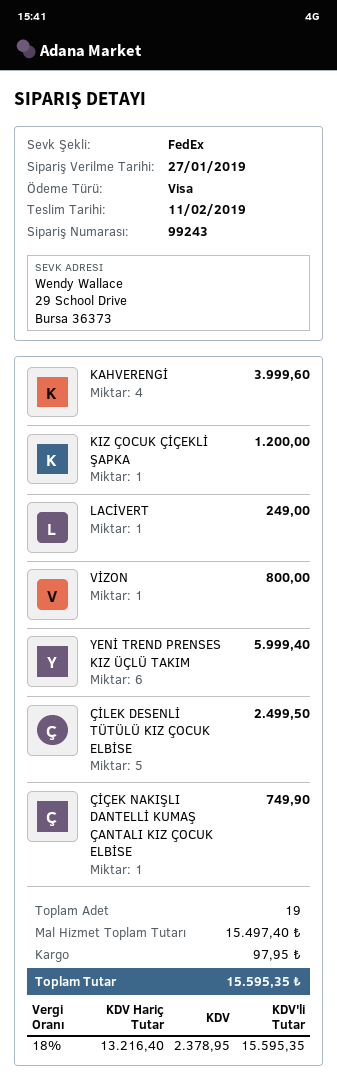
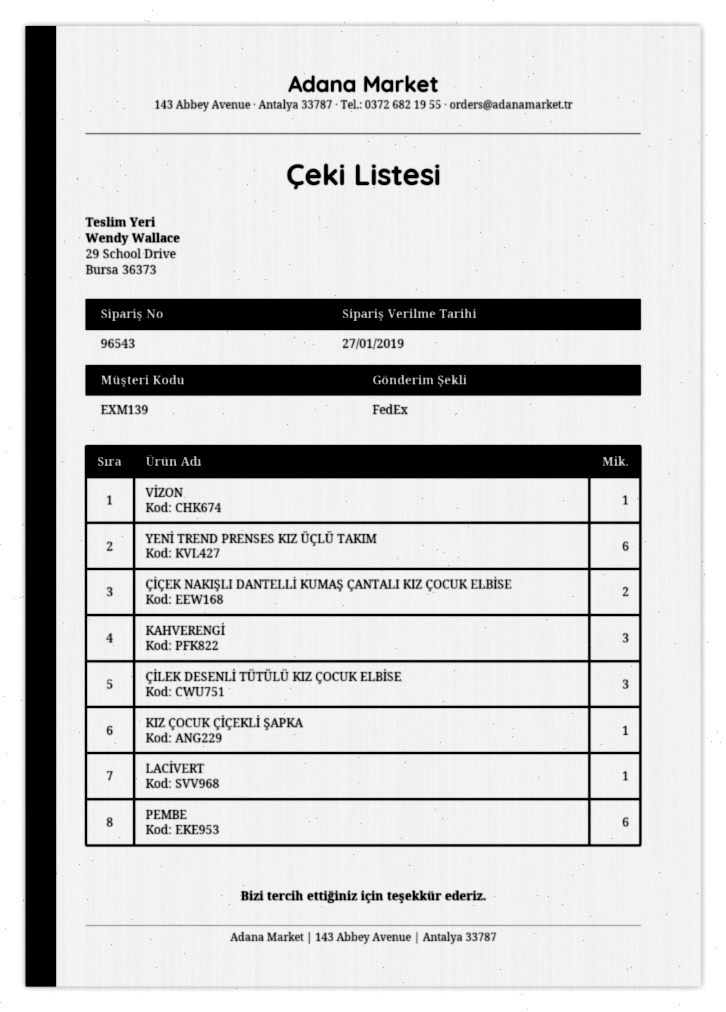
order number: 99243 -> 96543
KAHVERENGİ: 4 -> 3
ÇİLEK DESENLİ TÜTÜLÜ KIZ ÇOCUK ELBİSE: 5 -> 3
ÇİÇEK NAKIŞLI DANTELLİ KUMAŞ ÇANTALI KIZ ÇOCUK ELBİSE: 1 -> 2
PEMBE: none -> 6

